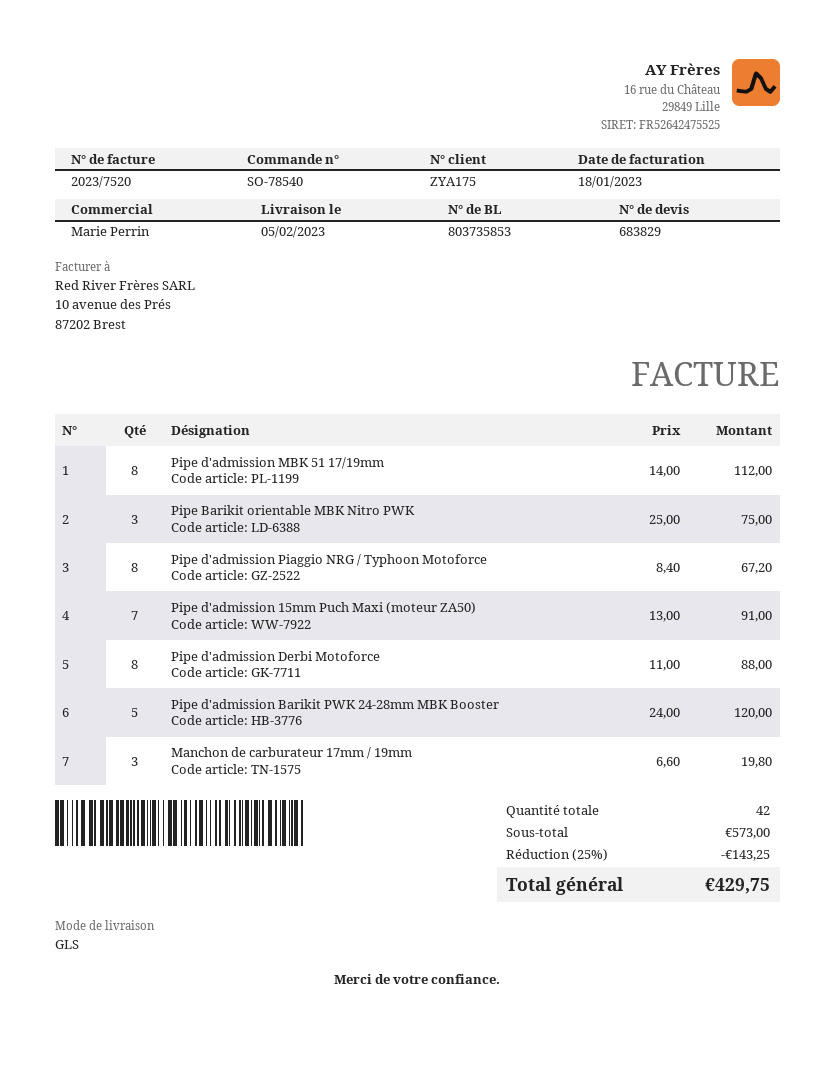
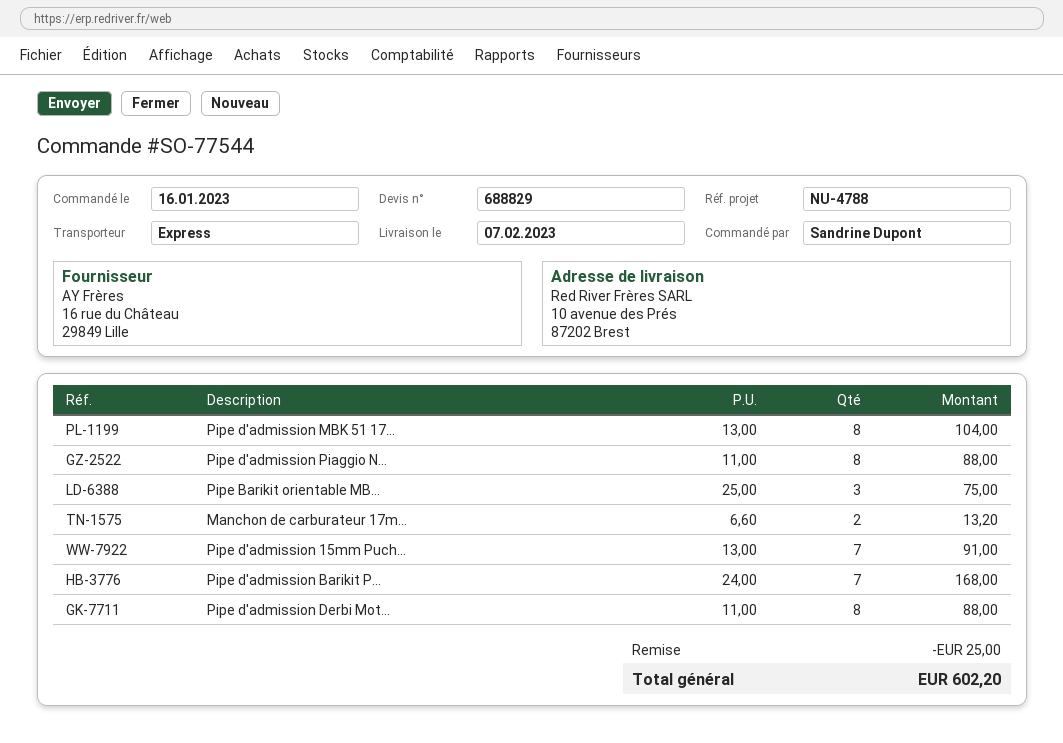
quote number: 683829 -> 688829
order number: SO-78540 -> SO-77544
delivery date: 2023-02-05 -> 2023-02-07
shipping method: GLS -> express
Pipe d'admission MBK 51 17/19mm: 8 x 14.00 = 112.00 -> 8 x 13.00 = 104.00
Pipe d'admission Piaggio NRG / Typhoon Motoforce: 8 x 8.40 = 67.20 -> 8 x 11.00 = 88.00
Pipe d'admission Barikit PWK 24-28mm MBK Booster: 5 x 24.00 = 120.00 -> 7 x 24.00 = 168.00
Manchon de carburateur 17mm / 19mm: 3 x 6.60 = 19.80 -> 2 x 6.60 = 13.20
discount: 143.25 -> 25.00
total: 429.75 -> 602.20

